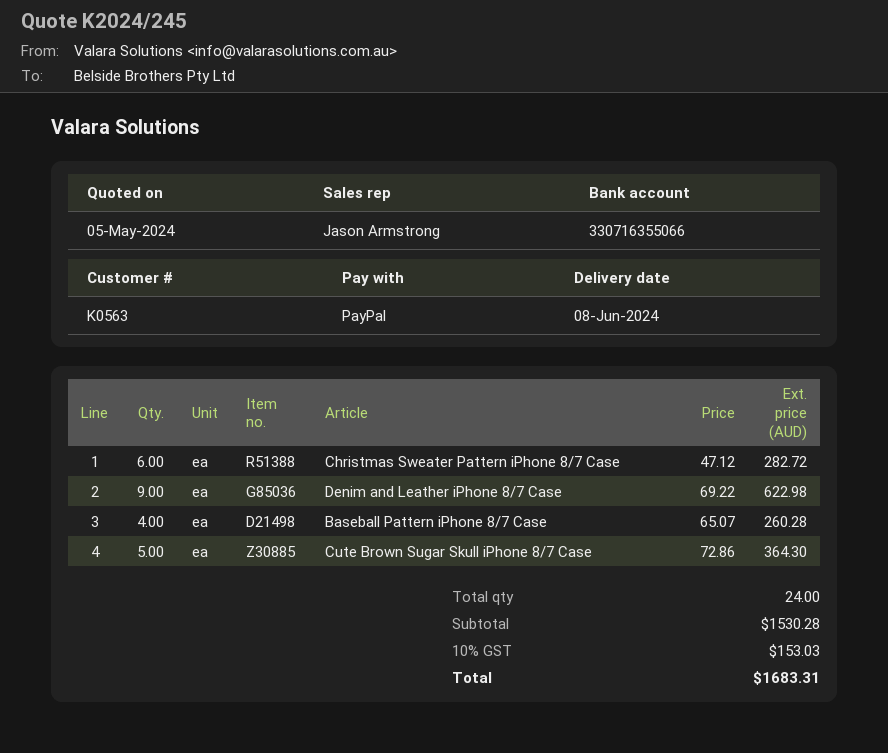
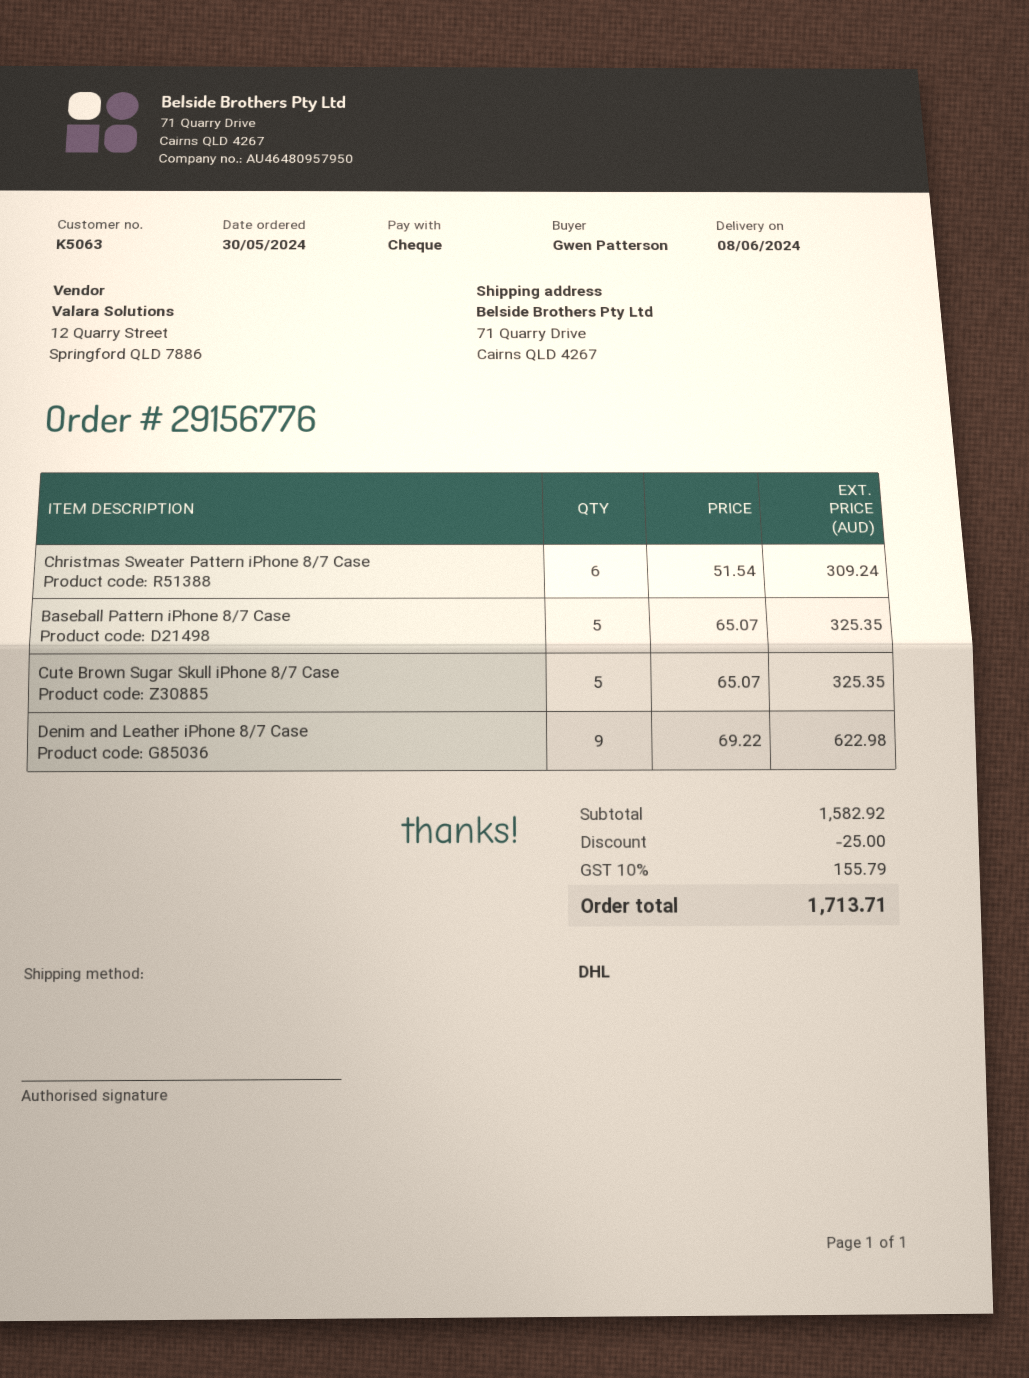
customer number: K0563 -> K5063
payment method: PayPal -> cheque
Christmas Sweater Pattern iPhone 8/7 Case: 6 x 47.12 = 282.72 -> 6 x 51.54 = 309.24
Baseball Pattern iPhone 8/7 Case: 4 x 65.07 = 260.28 -> 5 x 65.07 = 325.35
Cute Brown Sugar Skull iPhone 8/7 Case: 5 x 72.86 = 364.30 -> 5 x 65.07 = 325.35
subtotal: 1530.28 -> 1582.92
discount: none -> 25.00
tax: 10% = 153.03 -> 10% = 155.79
total: 1683.31 -> 1713.71

